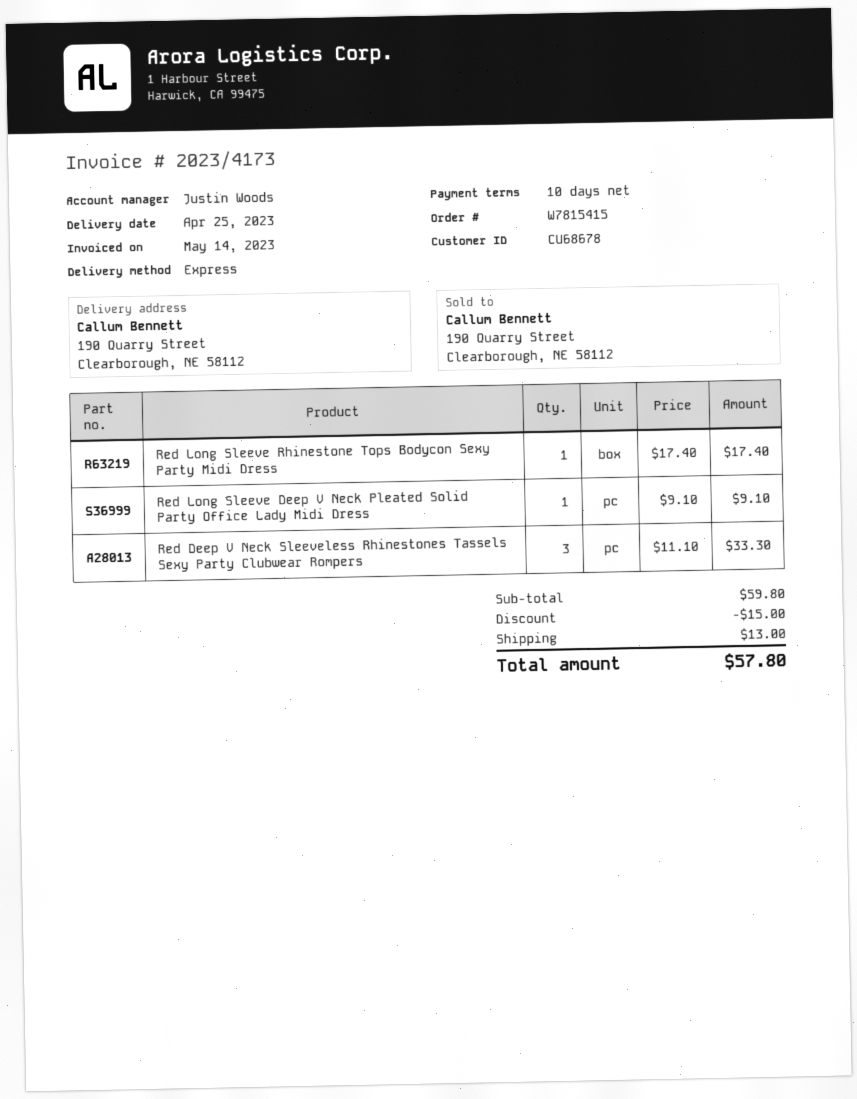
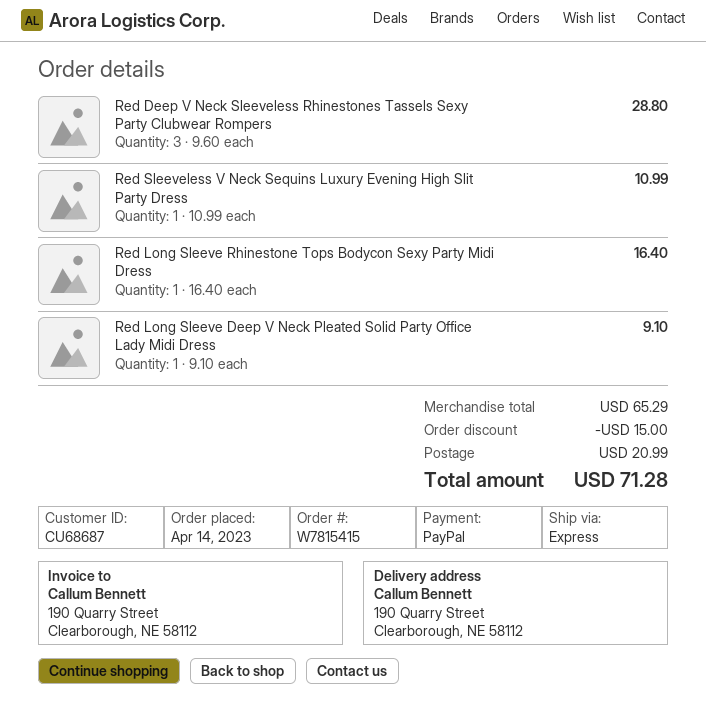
customer number: CU68678 -> CU68687
Red Long Sleeve Rhinestone Tops Bodycon Sexy Party Midi Dress: 1 x 17.40 = 17.40 -> 1 x 16.40 = 16.40
Red Deep V Neck Sleeveless Rhinestones Tassels Sexy Party Clubwear Rompers: 3 x 11.10 = 33.30 -> 3 x 9.60 = 28.80
Red Sleeveless V Neck Sequins Luxury Evening High Slit Party Dress: none -> 1 x 10.99 = 10.99
subtotal: 59.80 -> 65.29
shipping: 13.00 -> 20.99
total: 57.80 -> 71.28

